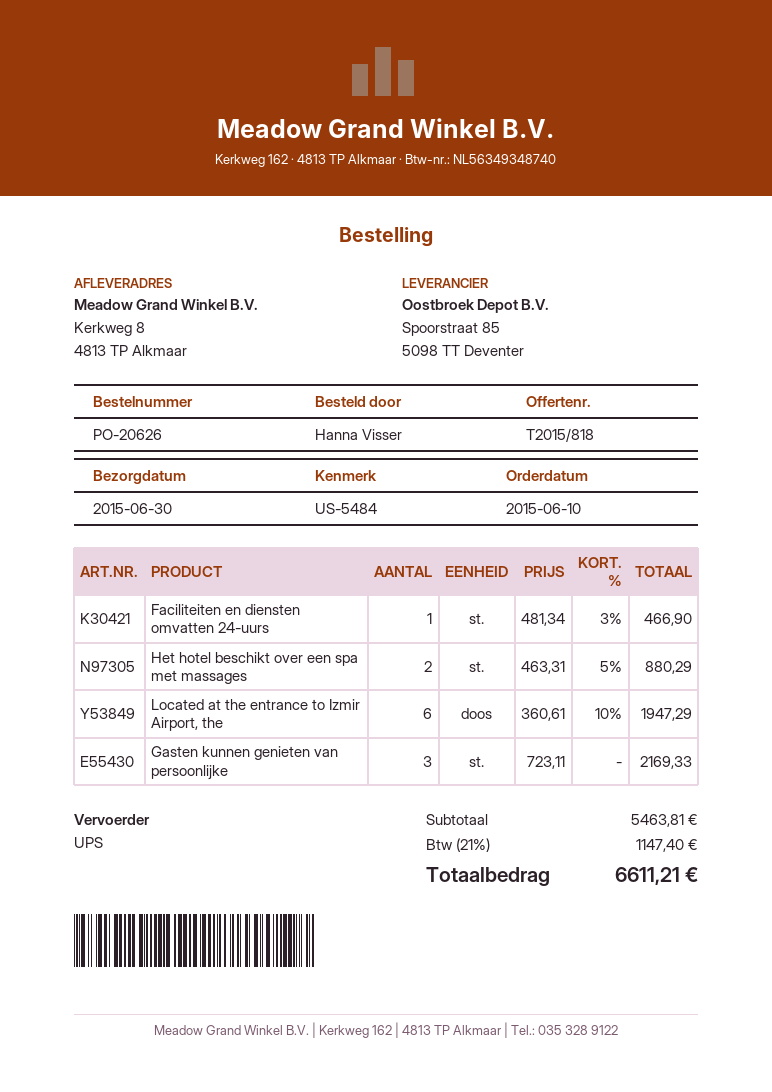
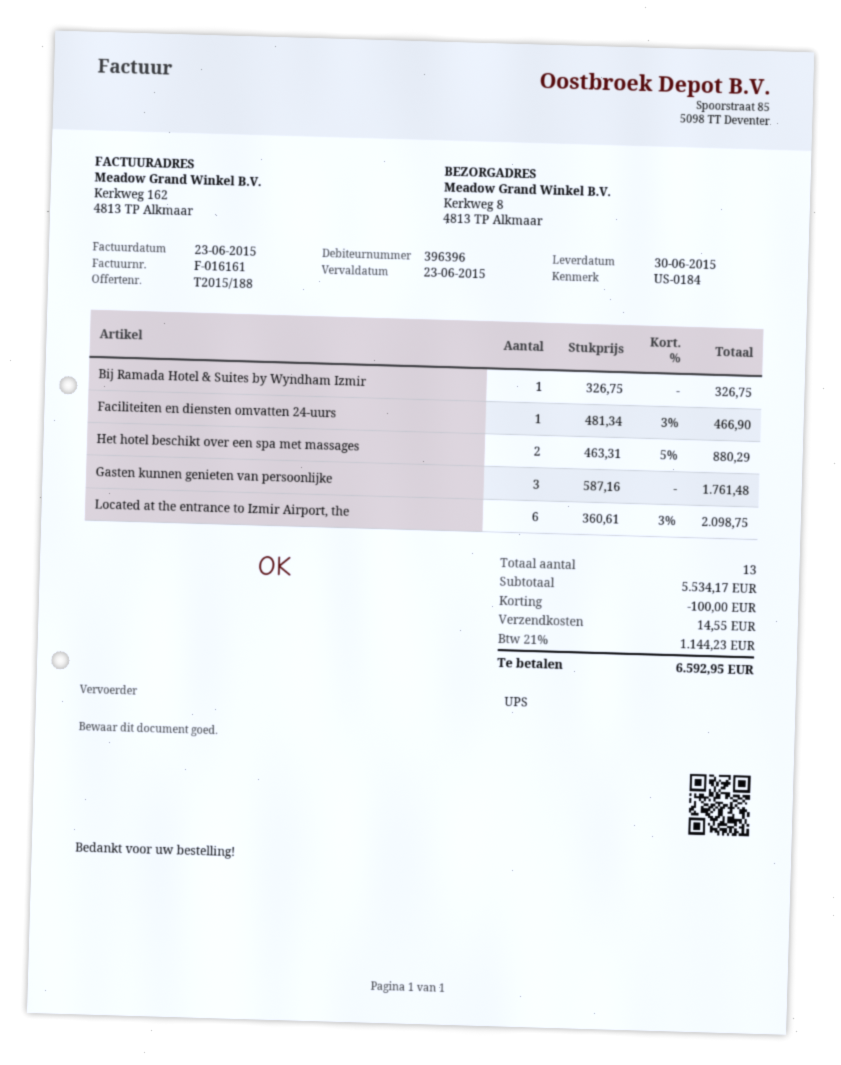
quote number: T2015/818 -> T2015/188
reference: US-5484 -> US-0184
Located at the entrance to Izmir Airport, the: 6 x 360.61 - 10% = 1947.29 -> 6 x 360.61 - 3% = 2098.75
Gasten kunnen genieten van persoonlijke: 3 x 723.11 = 2169.33 -> 3 x 587.16 = 1761.48
Bij Ramada Hotel & Suites by Wyndham Izmir: none -> 1 x 326.75 = 326.75
subtotal: 5463.81 -> 5534.17
discount: none -> 100.00
shipping: none -> 14.55
tax: 21% = 1147.40 -> 21% = 1144.23
total: 6611.21 -> 6592.95

